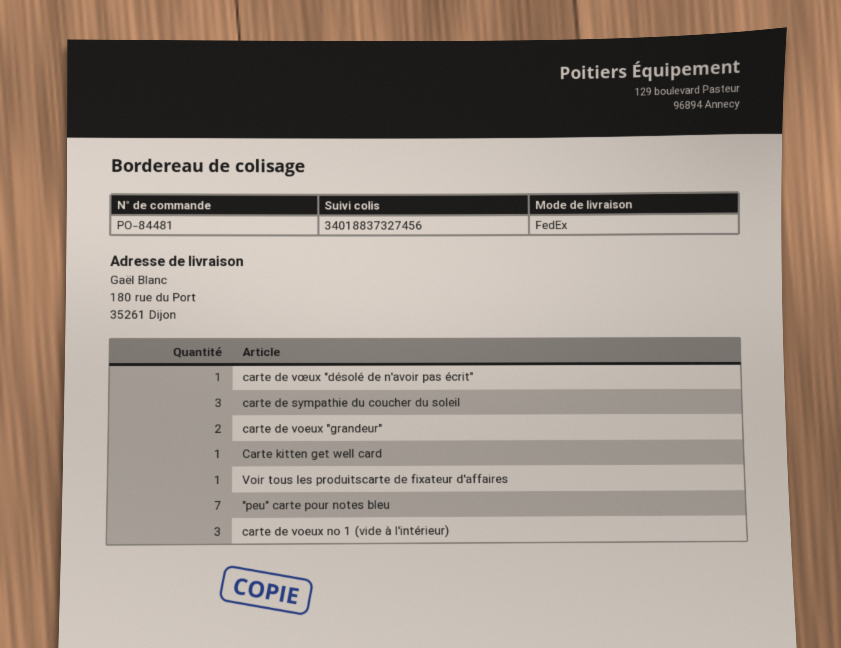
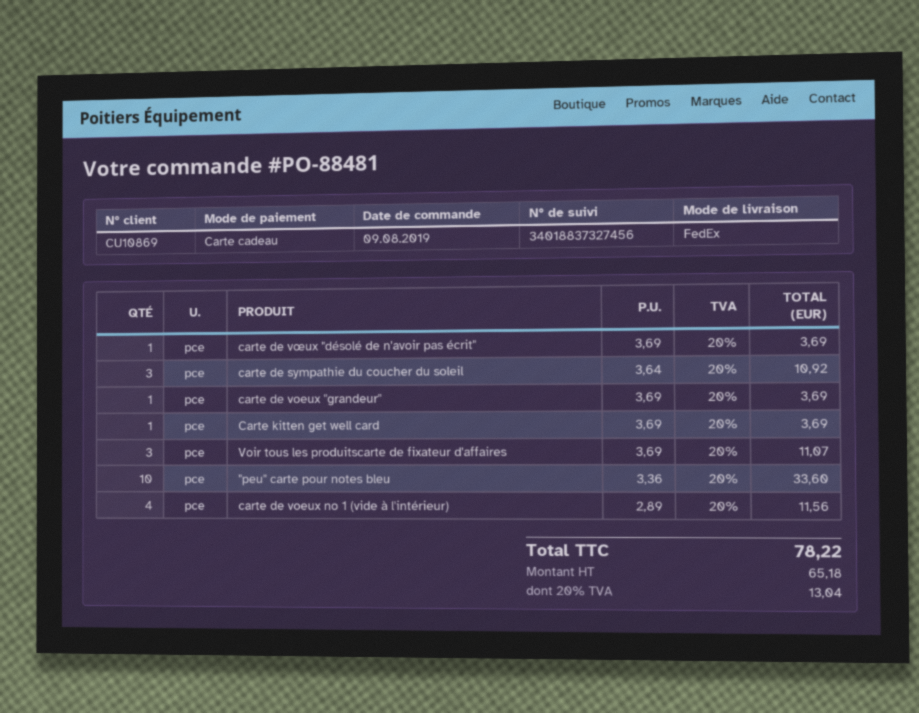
order number: PO-84481 -> PO-88481
carte de voeux "grandeur": 2 -> 1
Voir tous les produitscarte de fixateur d'affaires: 1 -> 3
"peu" carte pour notes bleu: 7 -> 10
carte de voeux no 1 (vide à l'intérieur): 3 -> 4

